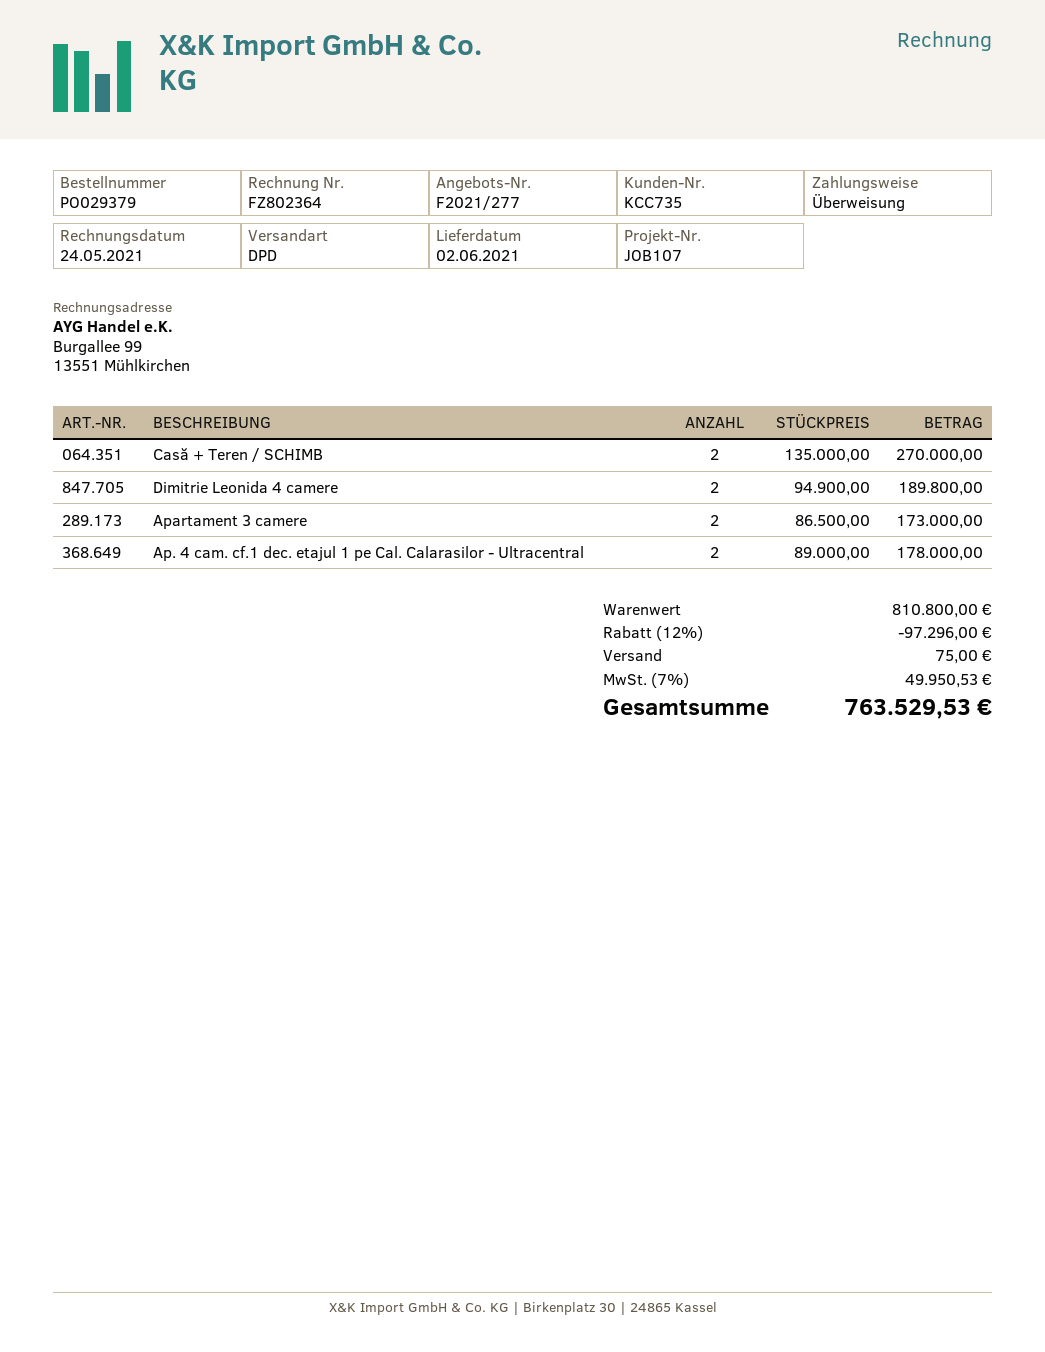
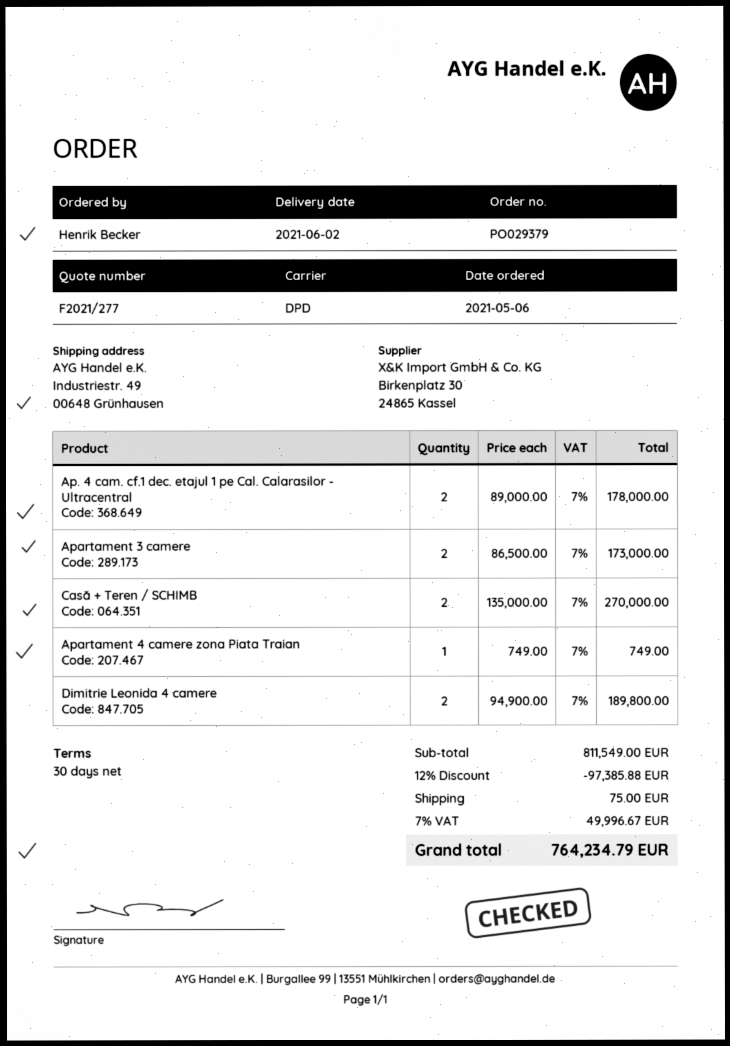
Apartament 4 camere zona Piata Traian: none -> 1 x 749.00 = 749.00
subtotal: 810800.00 -> 811549.00
discount: 12% = 97296.00 -> 12% = 97385.88
tax: 7% = 49950.53 -> 7% = 49996.67
total: 763529.53 -> 764234.79

